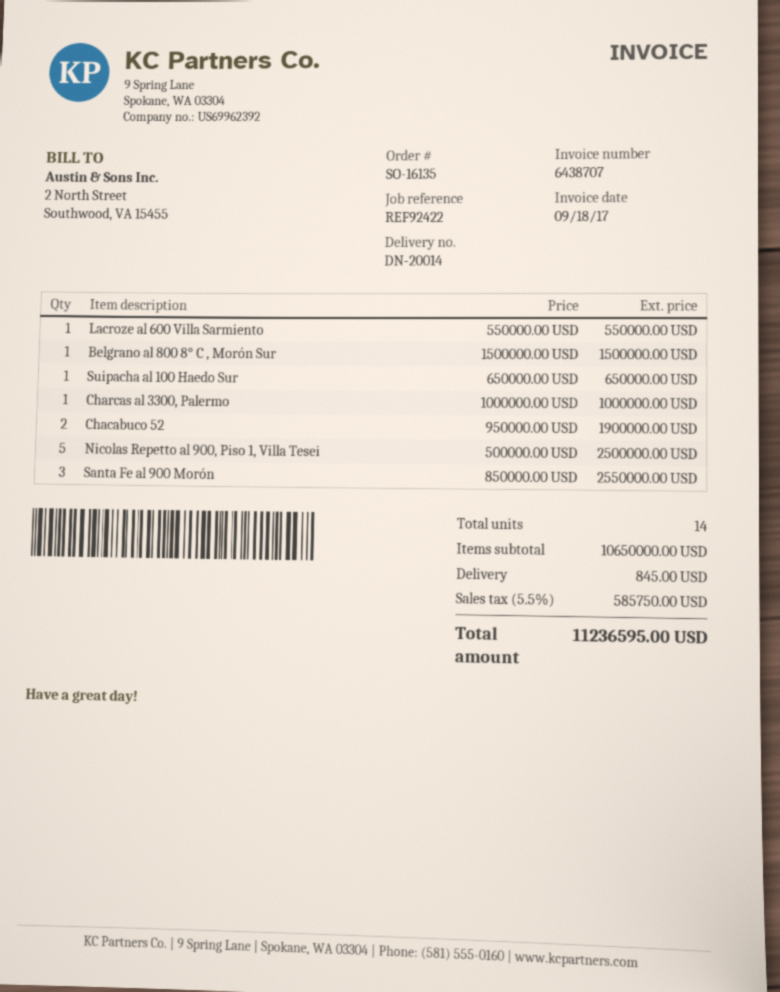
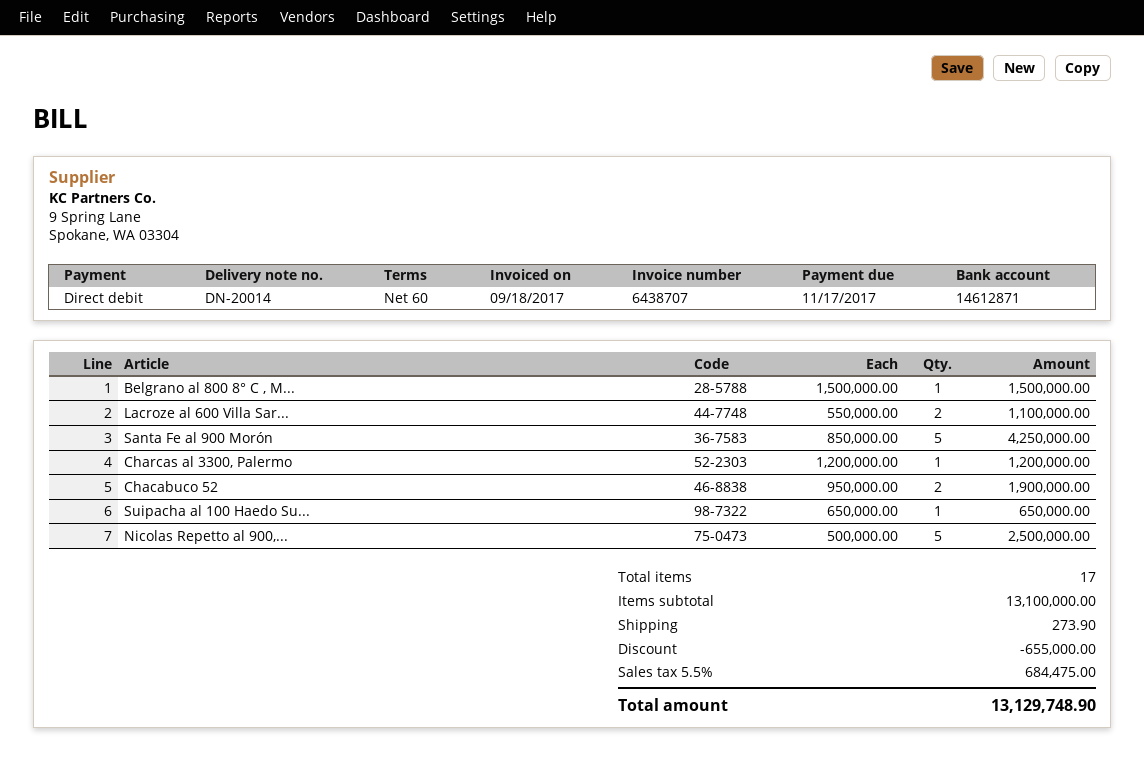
Lacroze al 600 Villa Sarmiento: 1 x 550000.00 = 550000.00 -> 2 x 550000.00 = 1100000.00
Charcas al 3300, Palermo: 1 x 1000000.00 = 1000000.00 -> 1 x 1200000.00 = 1200000.00
Santa Fe al 900 Morón: 3 x 850000.00 = 2550000.00 -> 5 x 850000.00 = 4250000.00
total quantity: 14 -> 17
subtotal: 10650000.00 -> 13100000.00
discount: none -> 655000.00
shipping: 845.00 -> 273.90
tax: 5.5% = 585750.00 -> 5.5% = 684475.00
total: 11236595.00 -> 13129748.90

